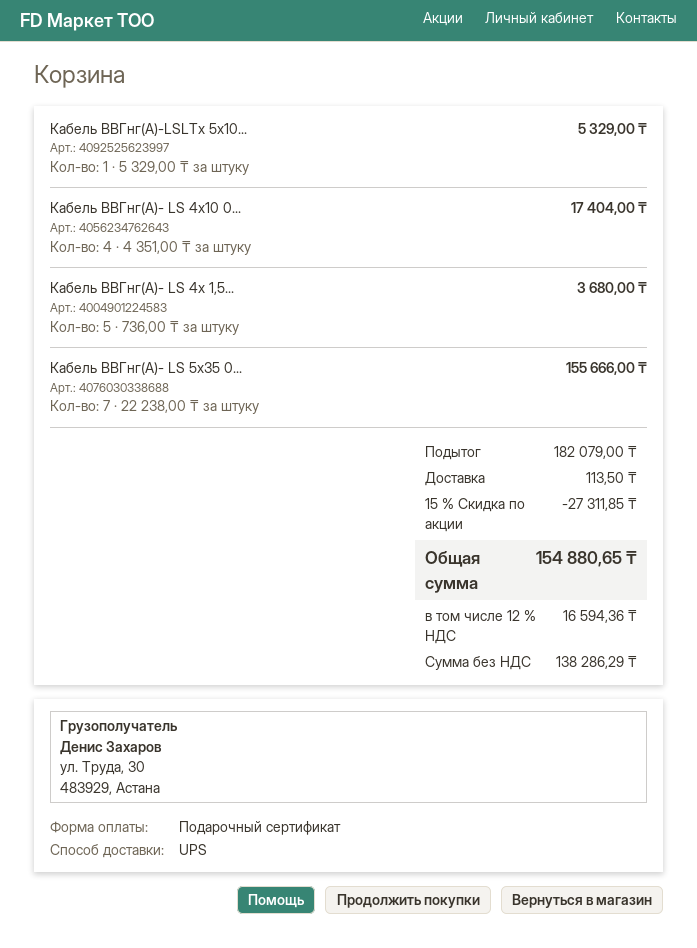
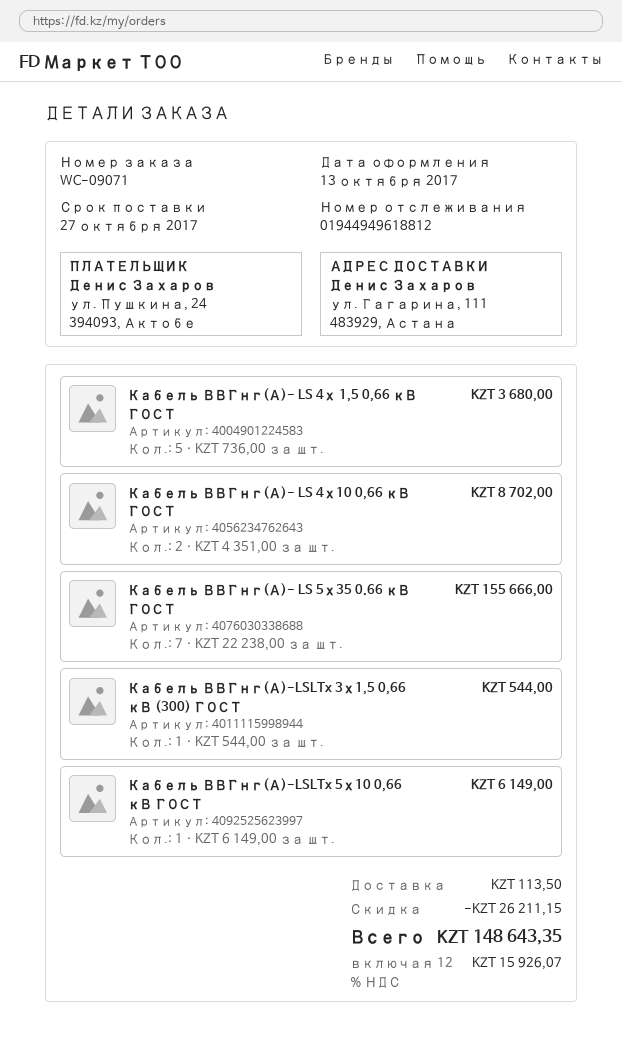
ship to: ул. Труда, 30, 483929, Астана -> ул. Гагарина, 111, 483929, Астана
Кабель ВВГнг(А)-LSLTx 5х10...: 1 x 5329.00 = 5329.00 -> 1 x 6149.00 = 6149.00
Кабель ВВГнг(А)- LS 4х10 0...: 4 x 4351.00 = 17404.00 -> 2 x 4351.00 = 8702.00
Кабель ВВГнг(А)-LSLTx 3х1,5 0,66 кВ (300) ГОСТ: none -> 1 x 544.00 = 544.00
discount: 27311.85 -> 26211.15
tax: 12% = 16594.36 -> 12% = 15926.07
total: 154880.65 -> 148643.35

